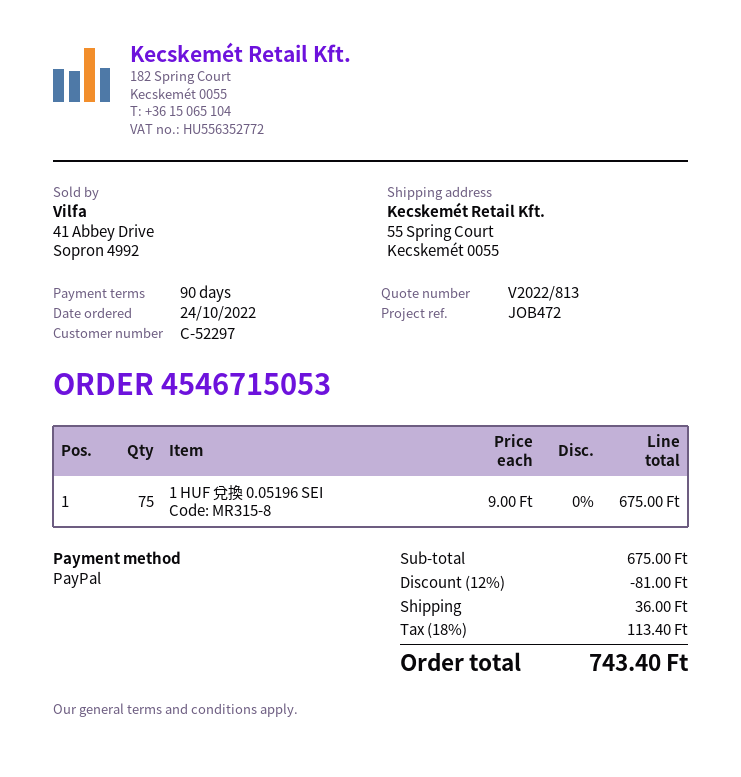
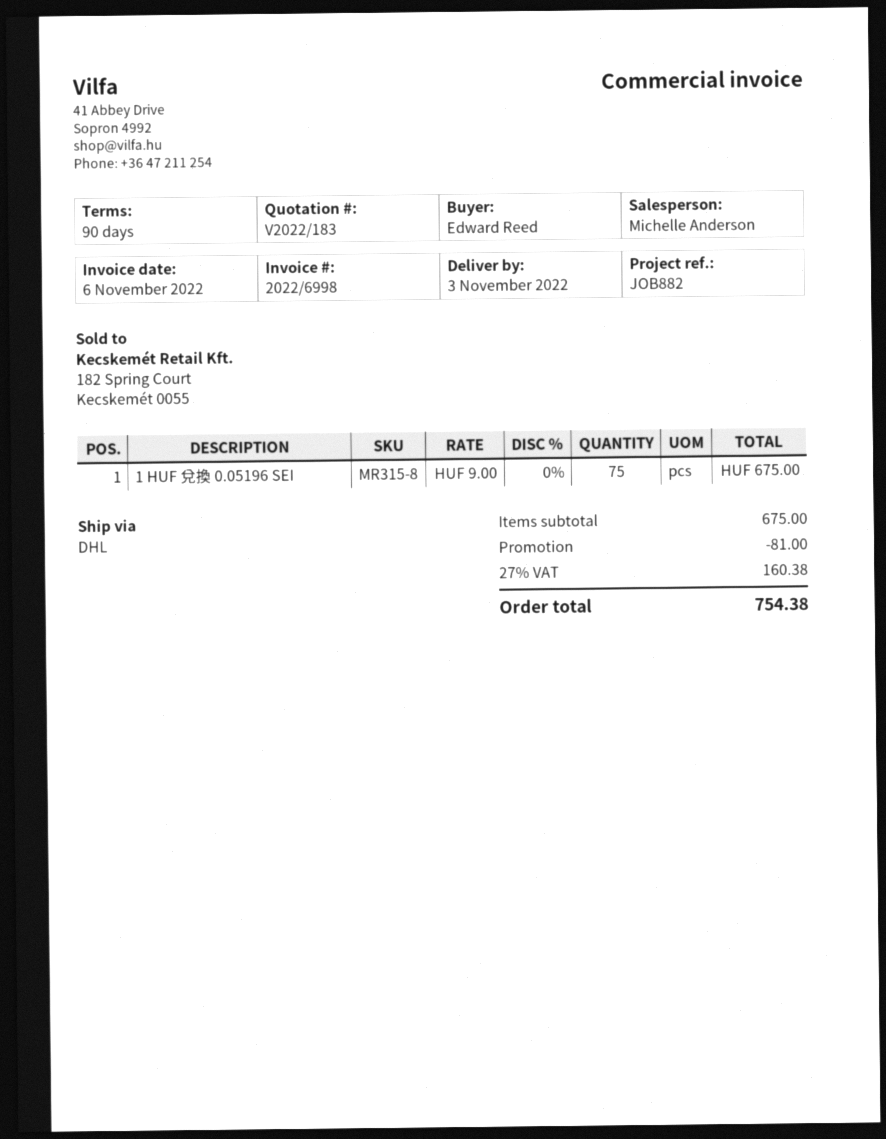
quote number: V2022/813 -> V2022/183
reference: JOB472 -> JOB882
shipping: 36.00 -> none
tax: 18% = 113.40 -> 27% = 160.38
total: 743.40 -> 754.38

